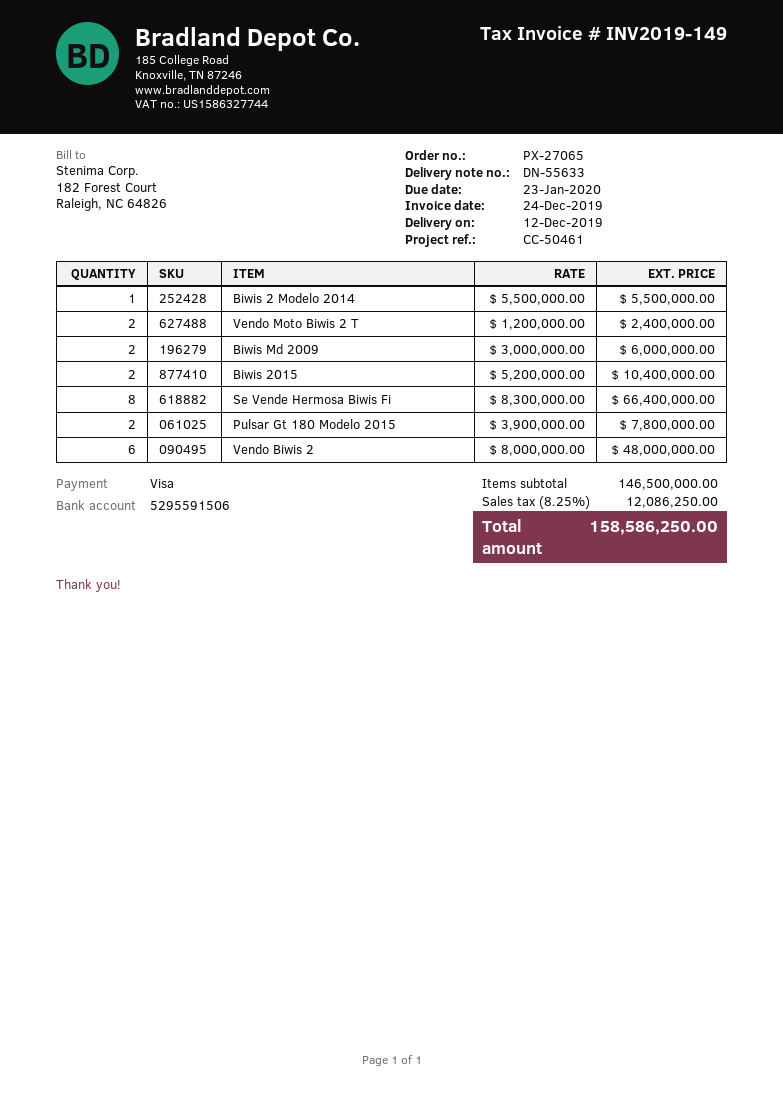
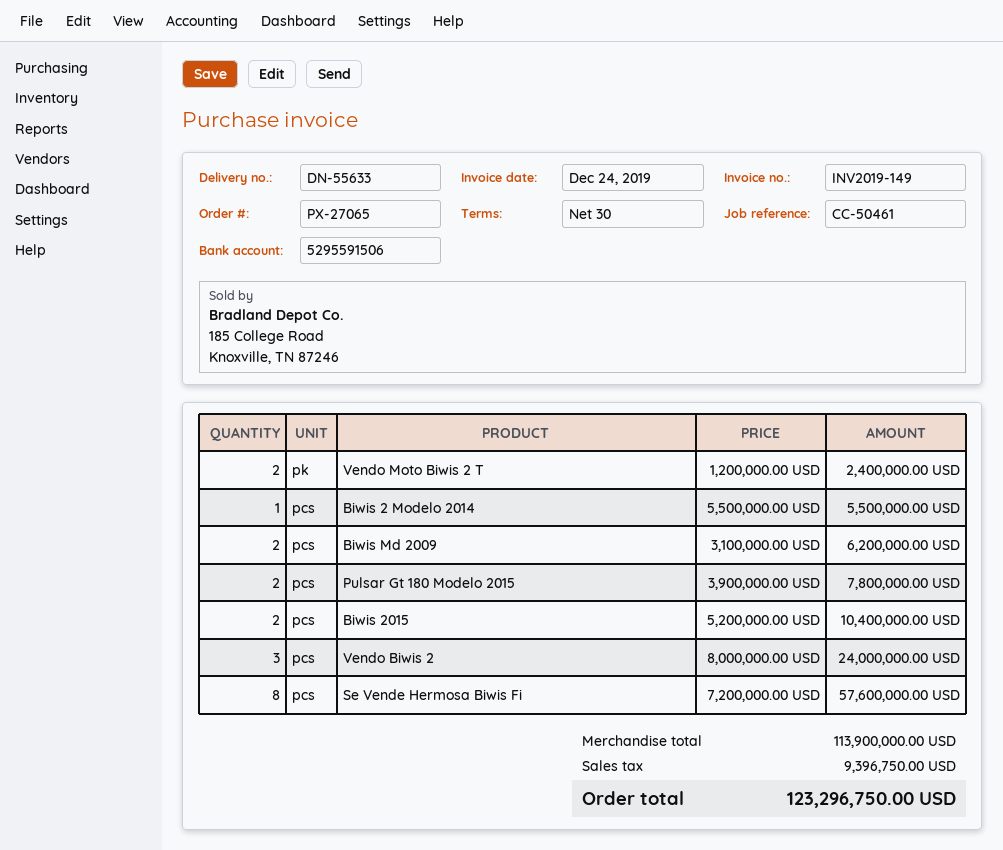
Biwis Md 2009: 2 x 3000000.00 = 6000000.00 -> 2 x 3100000.00 = 6200000.00
Se Vende Hermosa Biwis Fi: 8 x 8300000.00 = 66400000.00 -> 8 x 7200000.00 = 57600000.00
Vendo Biwis 2: 6 x 8000000.00 = 48000000.00 -> 3 x 8000000.00 = 24000000.00
subtotal: 146500000.00 -> 113900000.00
tax: 12086250.00 -> 9396750.00
total: 158586250.00 -> 123296750.00

